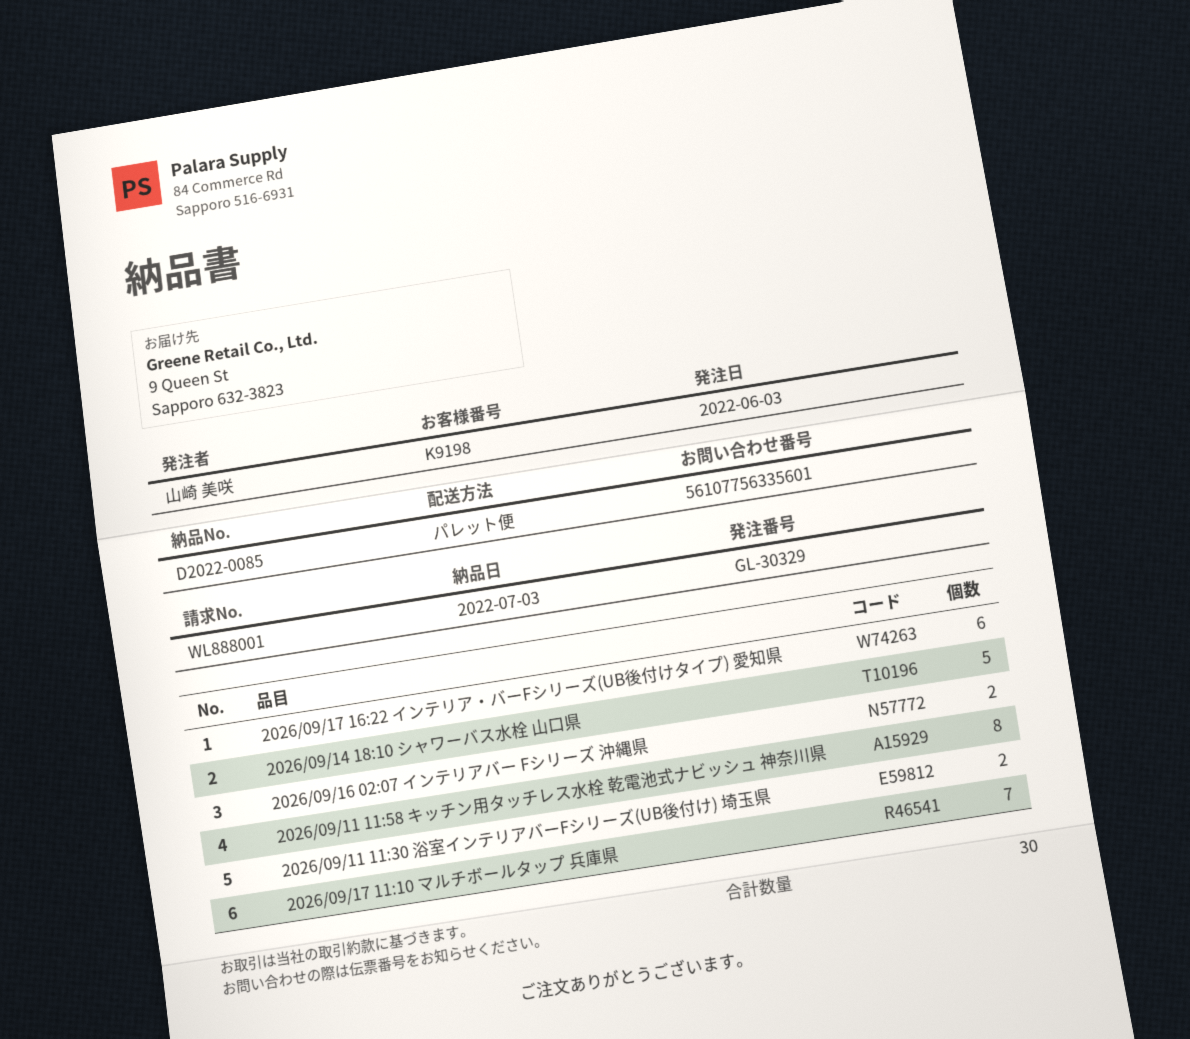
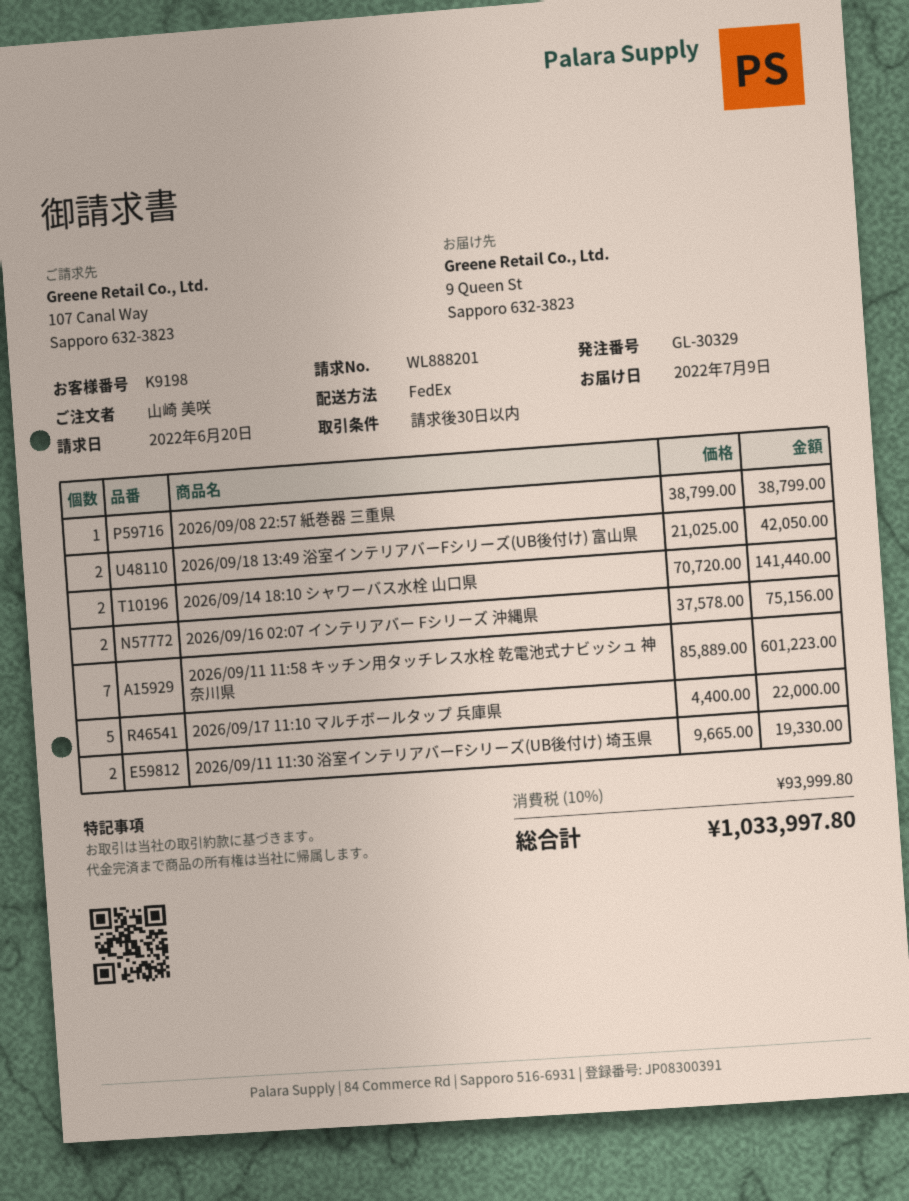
delivery date: 2022-07-03 -> 2022-07-09
invoice number: WL888001 -> WL888201
shipping method: pallet freight -> FedEx
2026/09/17 16:22 インテリア・バーFシリーズ(UB後付けタイプ) 愛知県: 6 -> none
2026/09/14 18:10 シャワーバス水栓 山口県: 5 -> 2
2026/09/11 11:58 キッチン用タッチレス水栓 乾電池式ナビッシュ 神奈川県: 8 -> 7
2026/09/17 11:10 マルチボールタップ 兵庫県: 7 -> 5
2026/09/08 22:57 紙巻器 三重県: none -> 1
2026/09/18 13:49 浴室インテリアバーFシリーズ(UB後付け) 富山県: none -> 2

